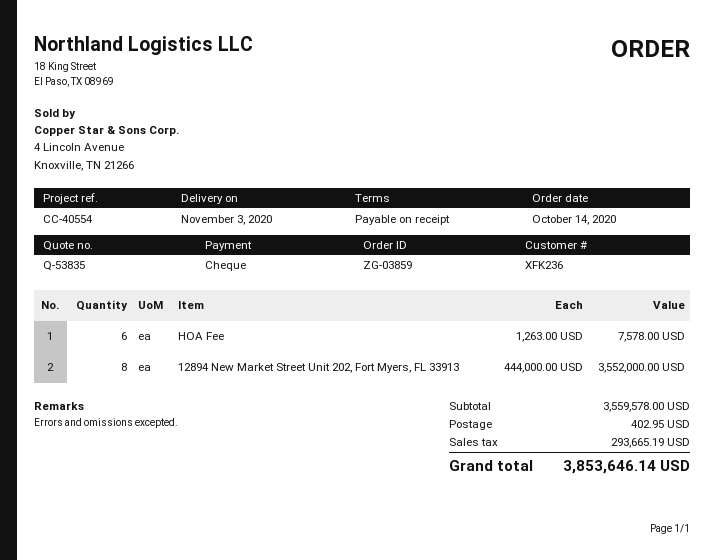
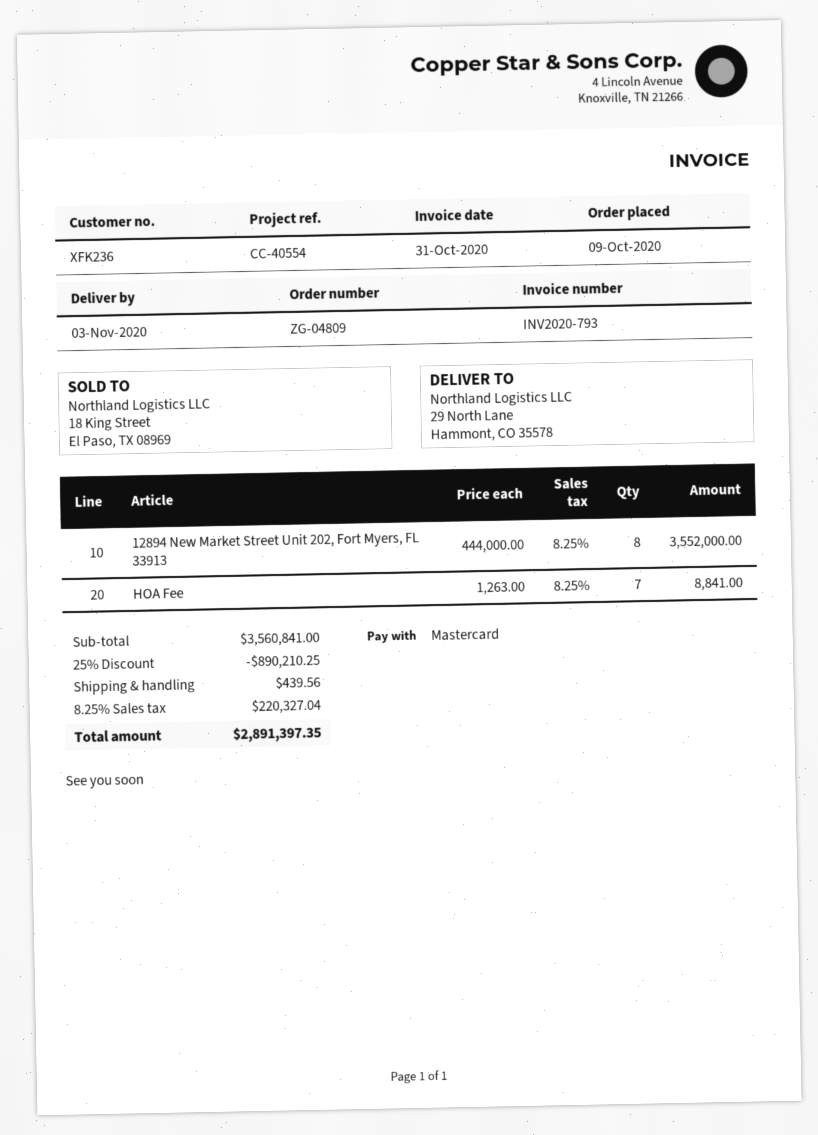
order number: ZG-03859 -> ZG-04809
order date: 2020-10-14 -> 2020-10-09
payment method: cheque -> Mastercard
HOA Fee: 6 x 1263.00 = 7578.00 -> 7 x 1263.00 = 8841.00
subtotal: 3559578.00 -> 3560841.00
discount: none -> 25% = 890210.25
shipping: 402.95 -> 439.56
tax: 293665.19 -> 220327.04
total: 3853646.14 -> 2891397.35

